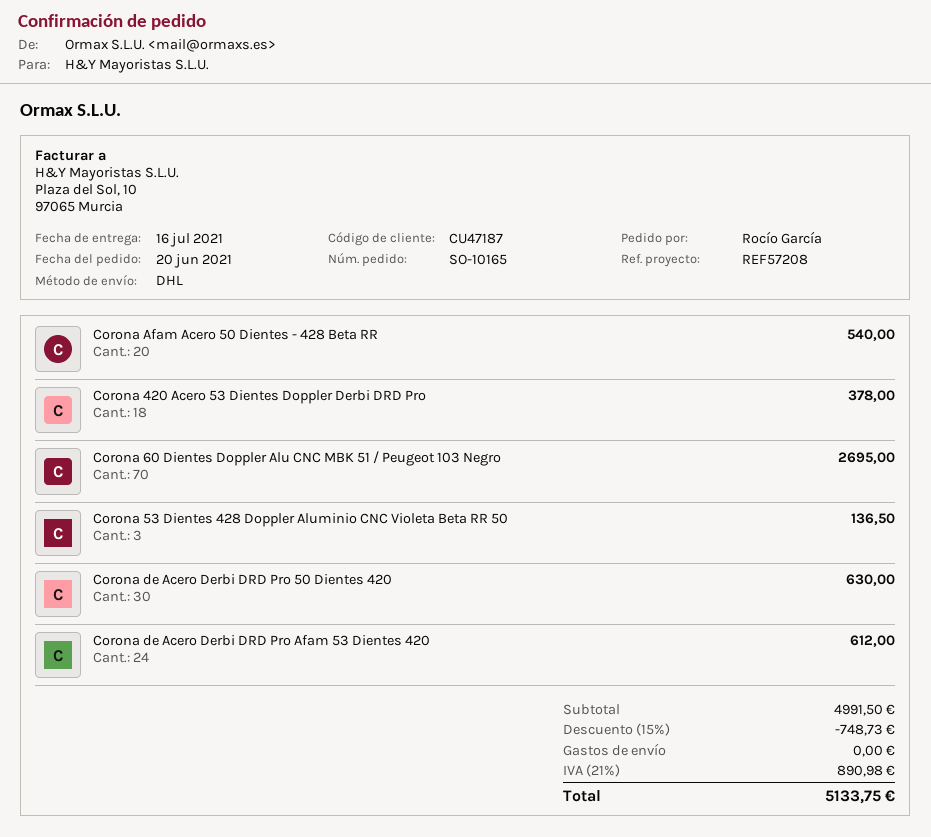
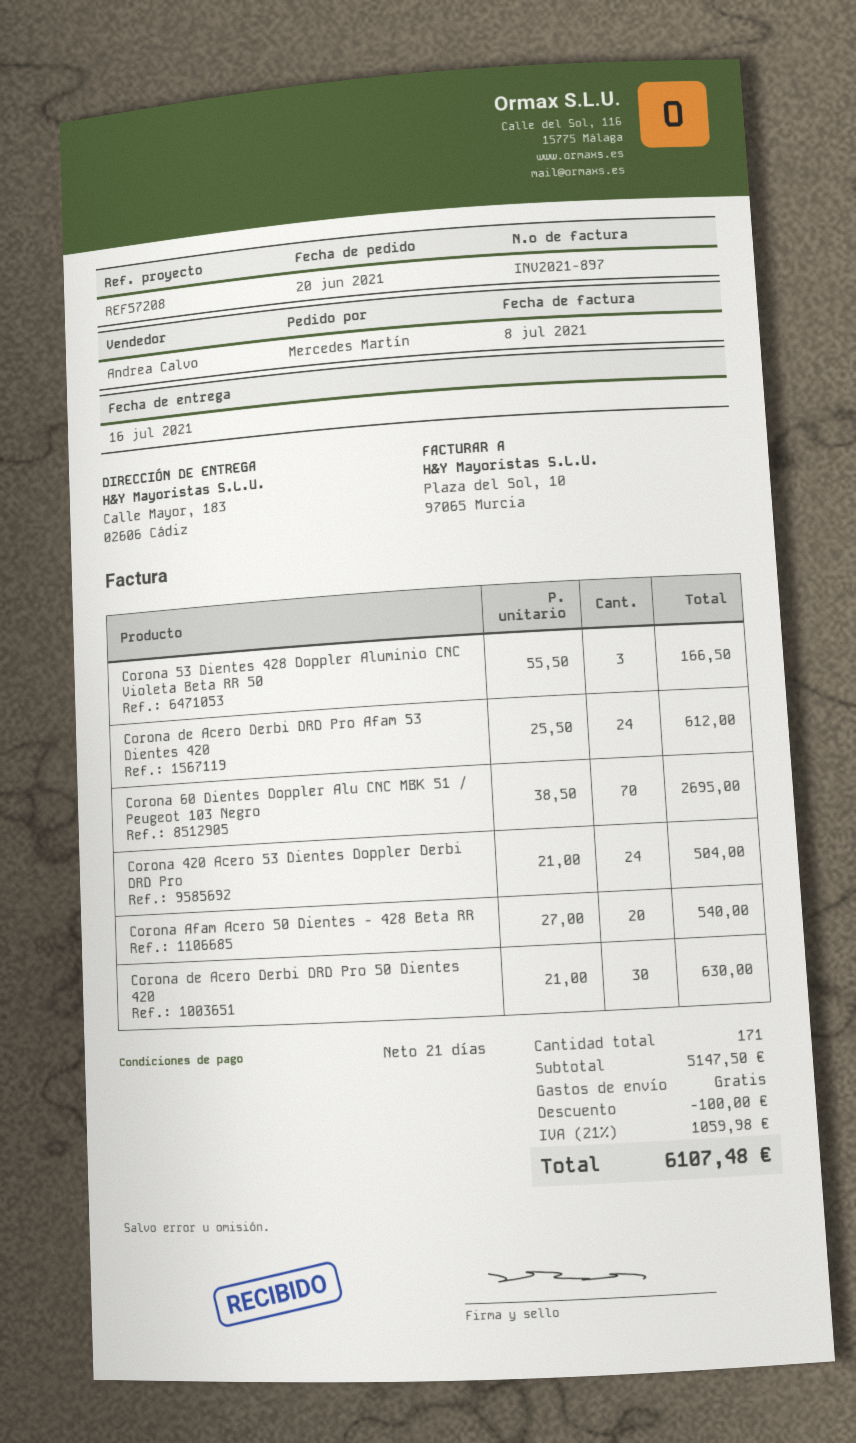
ordered by: Rocío García -> Mercedes Martín
Corona 420 Acero 53 Dientes Doppler Derbi DRD Pro: 18 for 378.00 -> 24 for 504.00
Corona 53 Dientes 428 Doppler Aluminio CNC Violeta Beta RR 50: 3 for 136.50 -> 3 for 166.50
subtotal: 4991.50 -> 5147.50
discount: 748.73 -> 100.00
tax: 21% = 890.98 -> 21% = 1059.98
total: 5133.75 -> 6107.48

